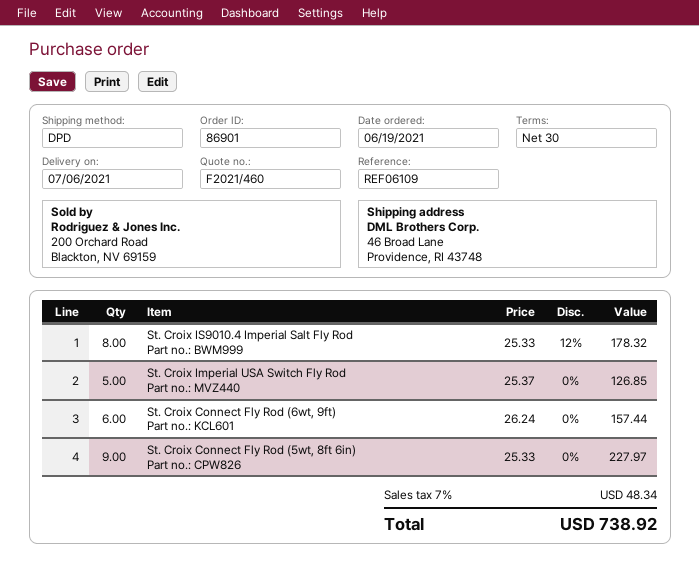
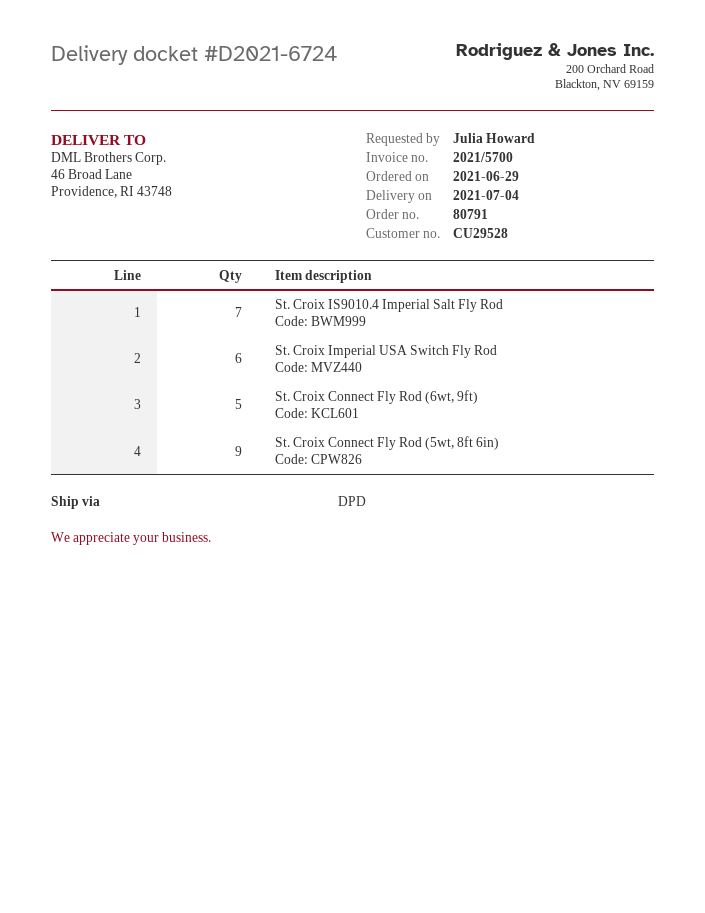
order number: 86901 -> 80791
order date: 2021-06-19 -> 2021-06-29
delivery date: 2021-07-06 -> 2021-07-04
St. Croix IS9010.4 Imperial Salt Fly Rod: 8 -> 7
St. Croix Imperial USA Switch Fly Rod: 5 -> 6
St. Croix Connect Fly Rod (6wt, 9ft): 6 -> 5

